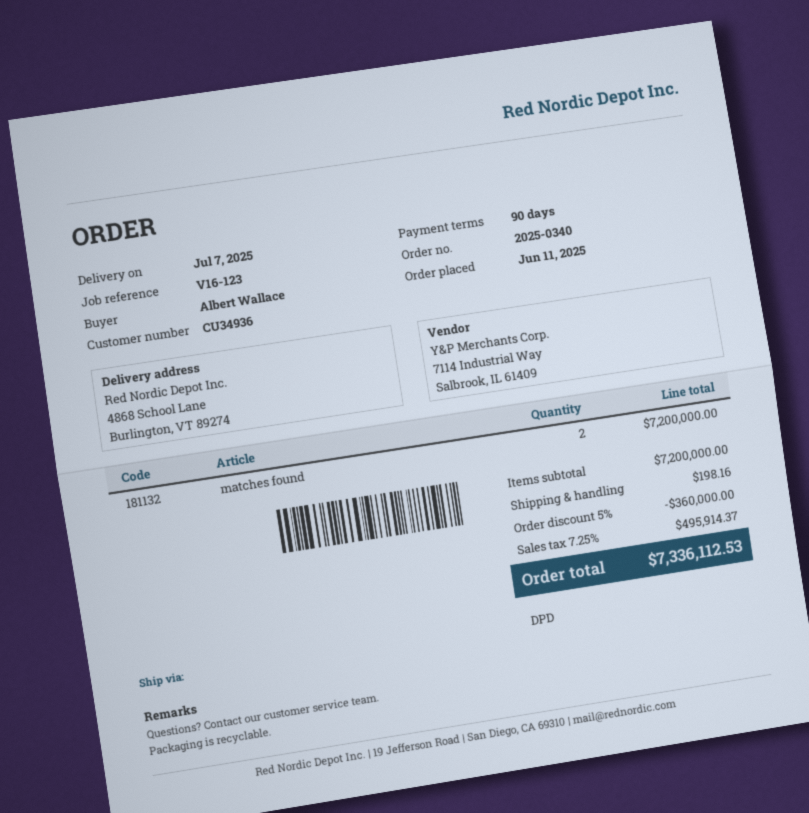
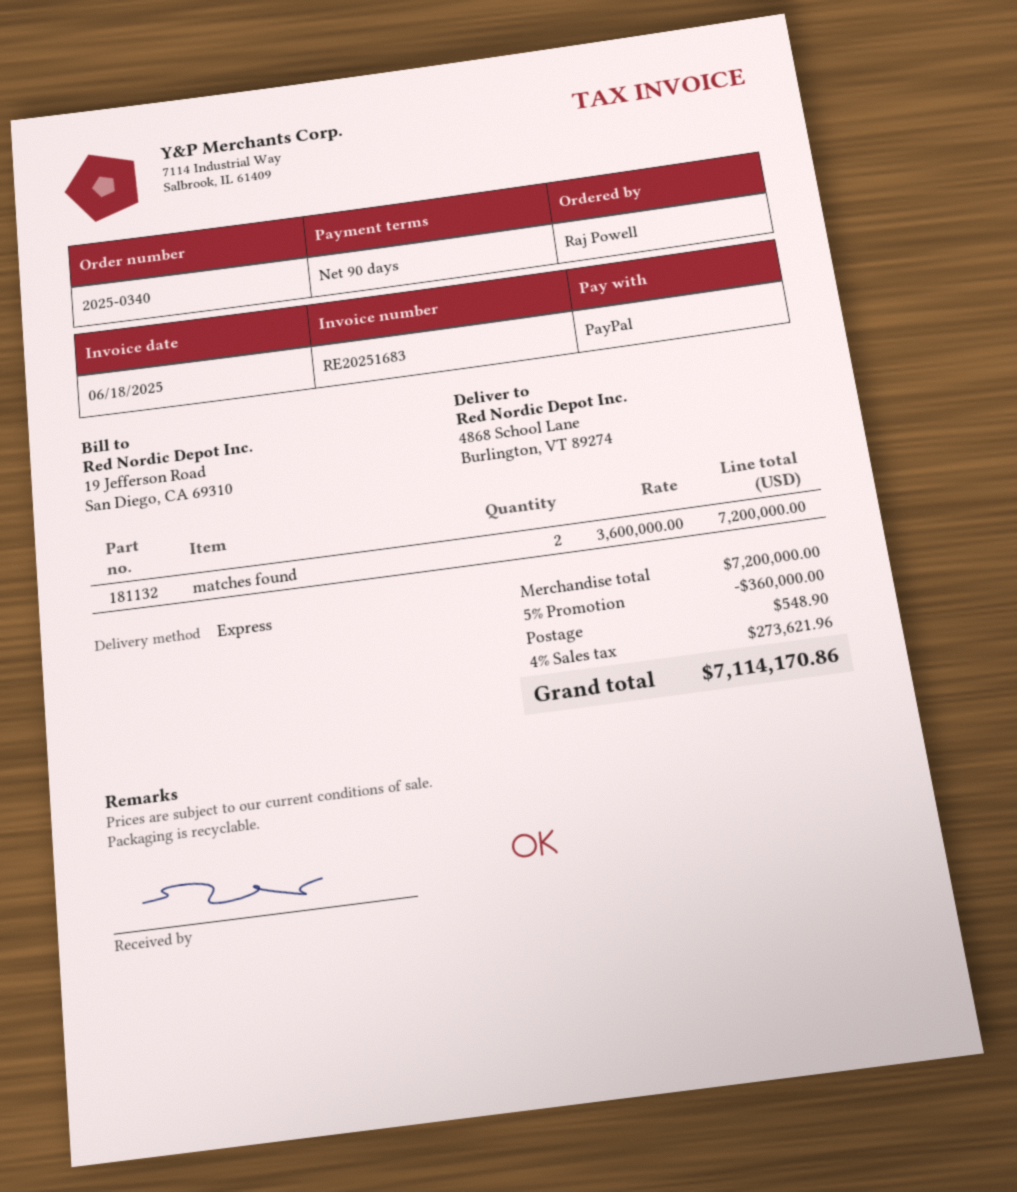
ordered by: Albert Wallace -> Raj Powell
shipping method: DPD -> express
shipping: 198.16 -> 548.90
tax: 7.25% = 495914.37 -> 4% = 273621.96
total: 7336112.53 -> 7114170.86

